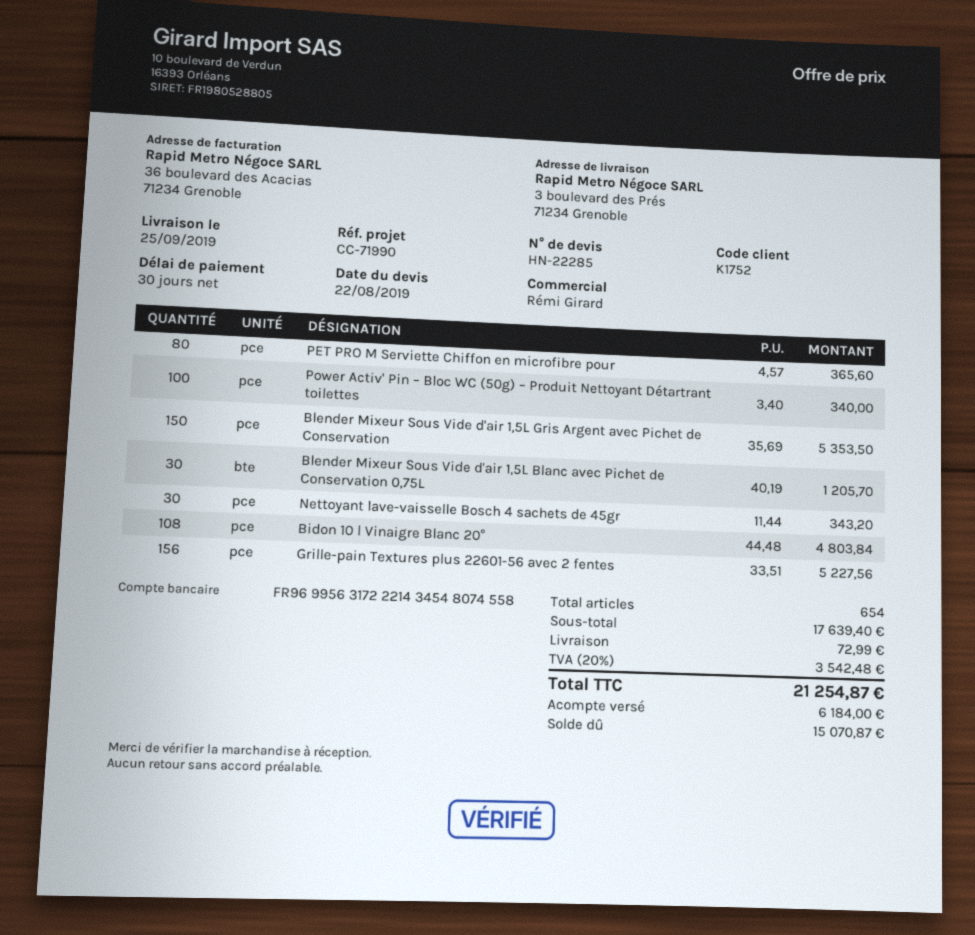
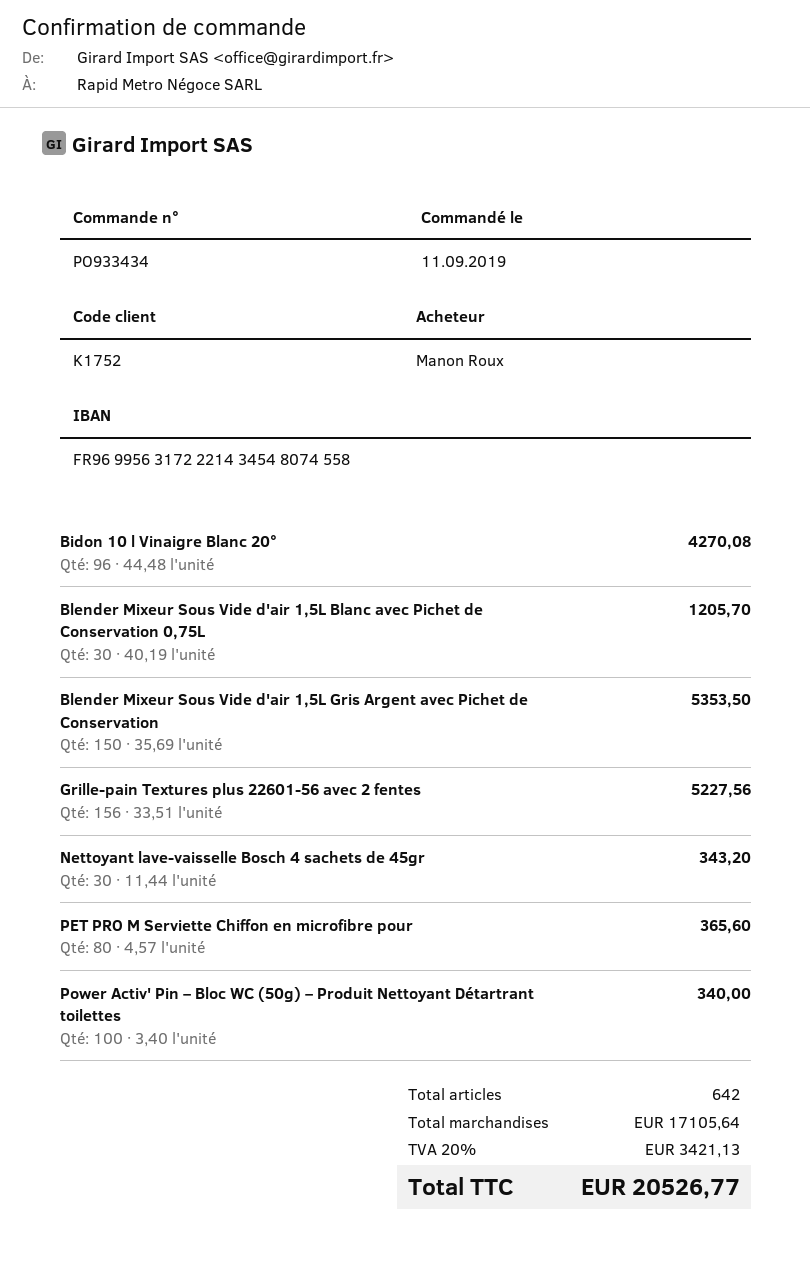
Bidon 10 l Vinaigre Blanc 20°: 108 x 44.48 = 4803.84 -> 96 x 44.48 = 4270.08
total quantity: 654 -> 642
subtotal: 17639.40 -> 17105.64
shipping: 72.99 -> none
tax: 20% = 3542.48 -> 20% = 3421.13
total: 21254.87 -> 20526.77

